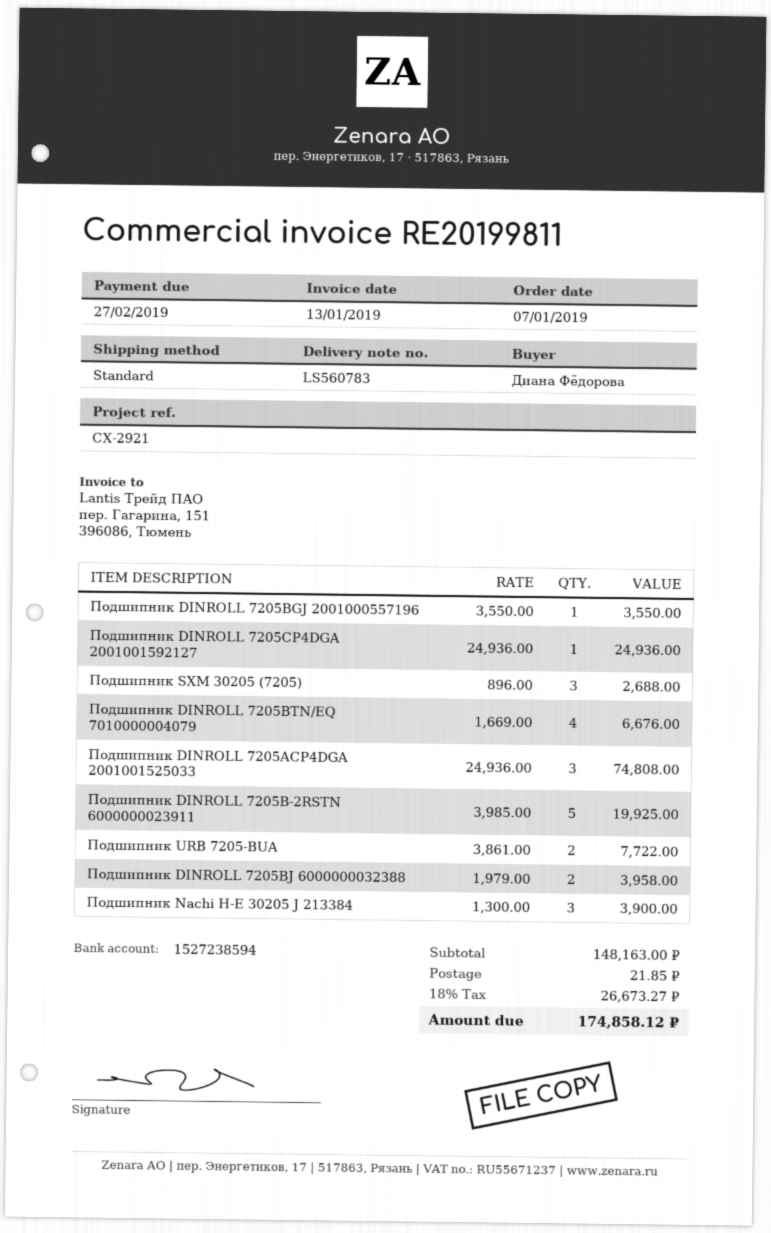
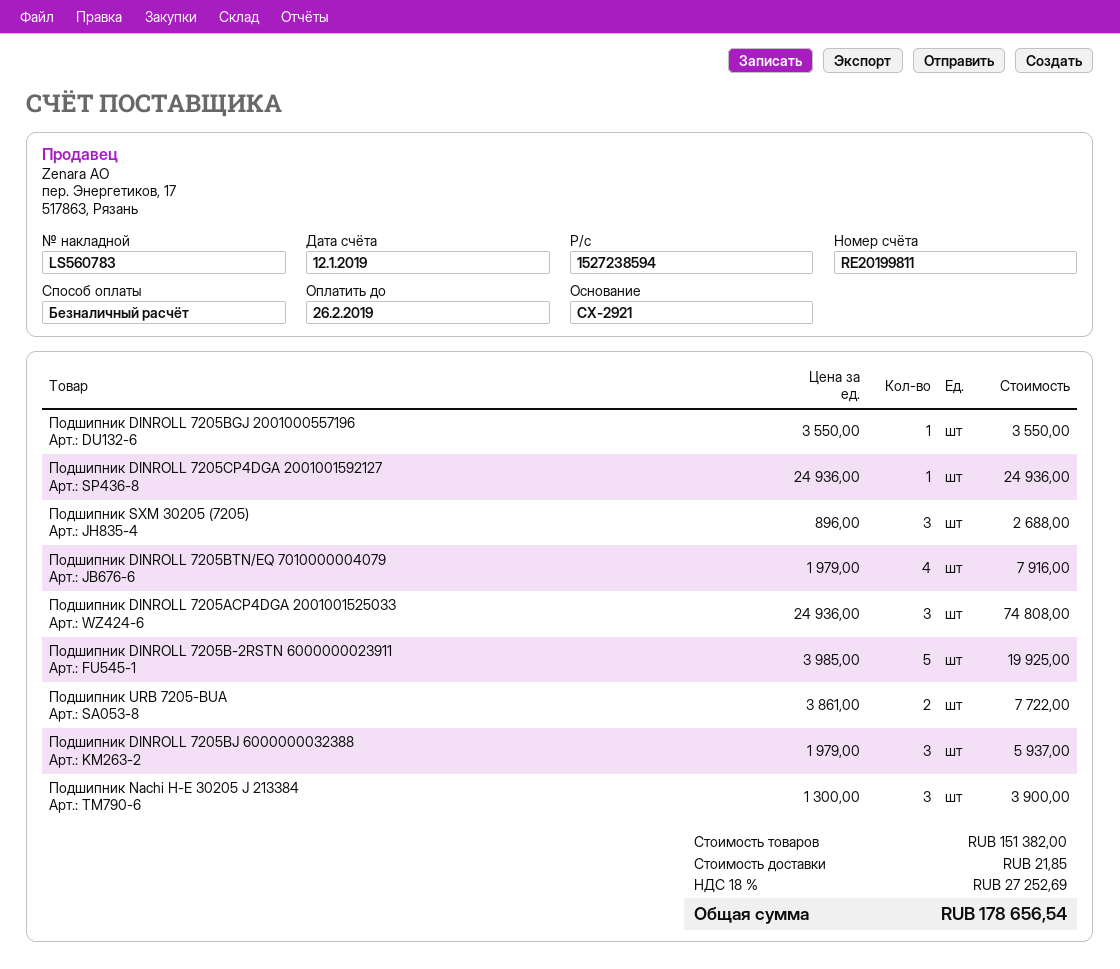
invoice date: 2019-01-13 -> 2019-01-12
due date: 2019-02-27 -> 2019-02-26
Подшипник DINROLL 7205BTN/EQ 7010000004079: 4 x 1669.00 = 6676.00 -> 4 x 1979.00 = 7916.00
Подшипник DINROLL 7205BJ 6000000032388: 2 x 1979.00 = 3958.00 -> 3 x 1979.00 = 5937.00
subtotal: 148163.00 -> 151382.00
tax: 18% = 26673.27 -> 18% = 27252.69
total: 174858.12 -> 178656.54

